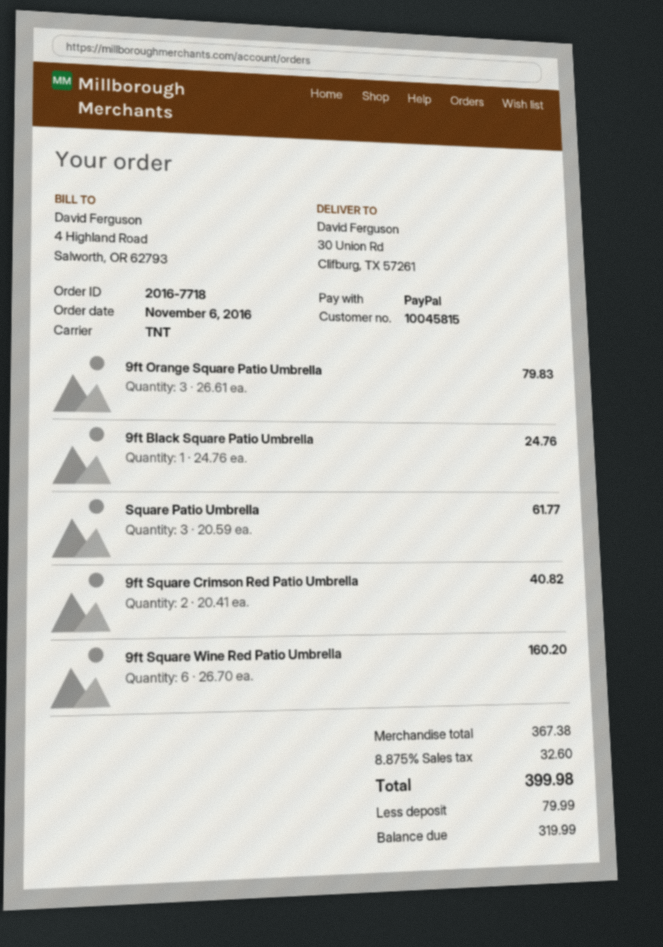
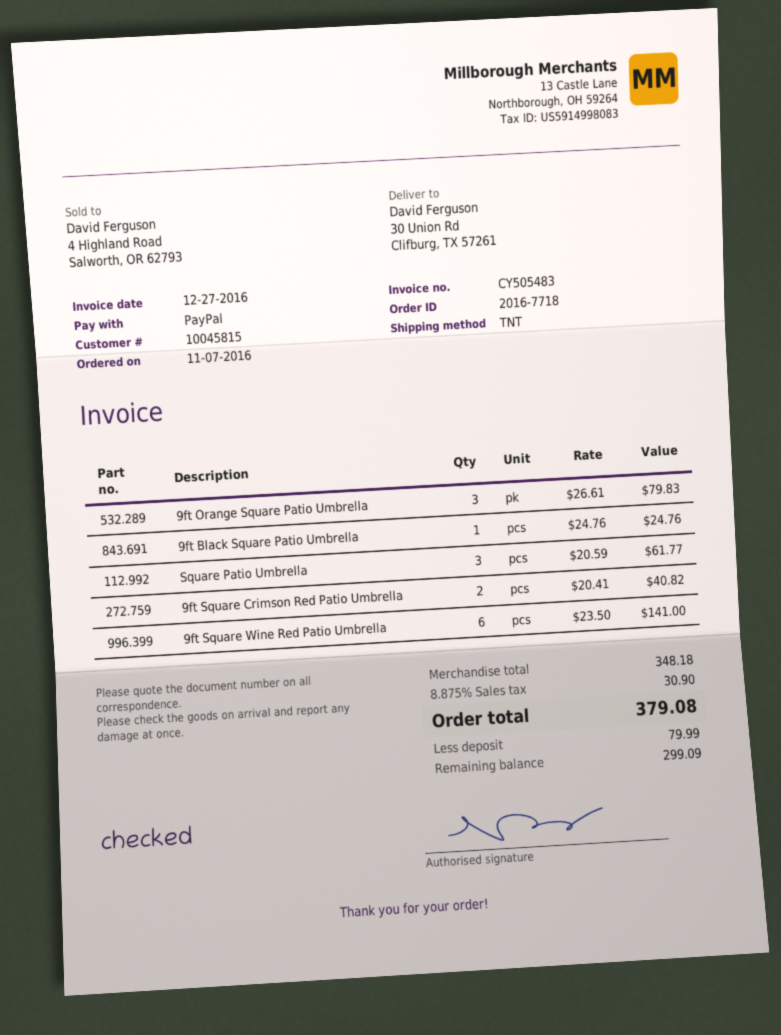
order date: 2016-11-06 -> 2016-11-07
9ft Square Wine Red Patio Umbrella: 6 x 26.70 = 160.20 -> 6 x 23.50 = 141.00
subtotal: 367.38 -> 348.18
tax: 8.875% = 32.60 -> 8.875% = 30.90
total: 399.98 -> 379.08
balance: 319.99 -> 299.09

